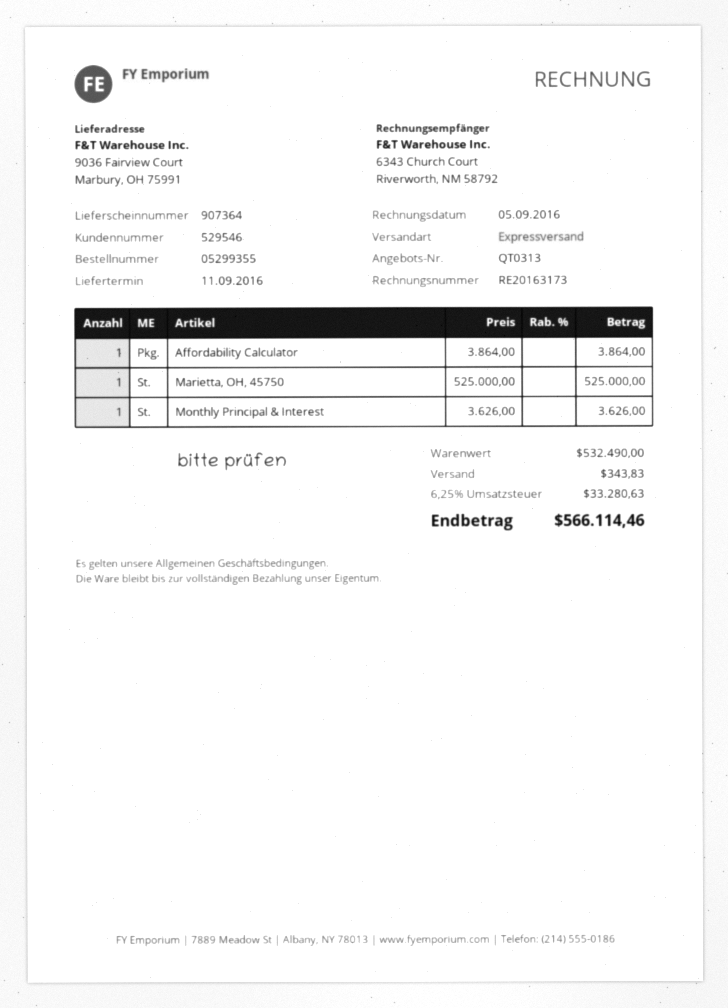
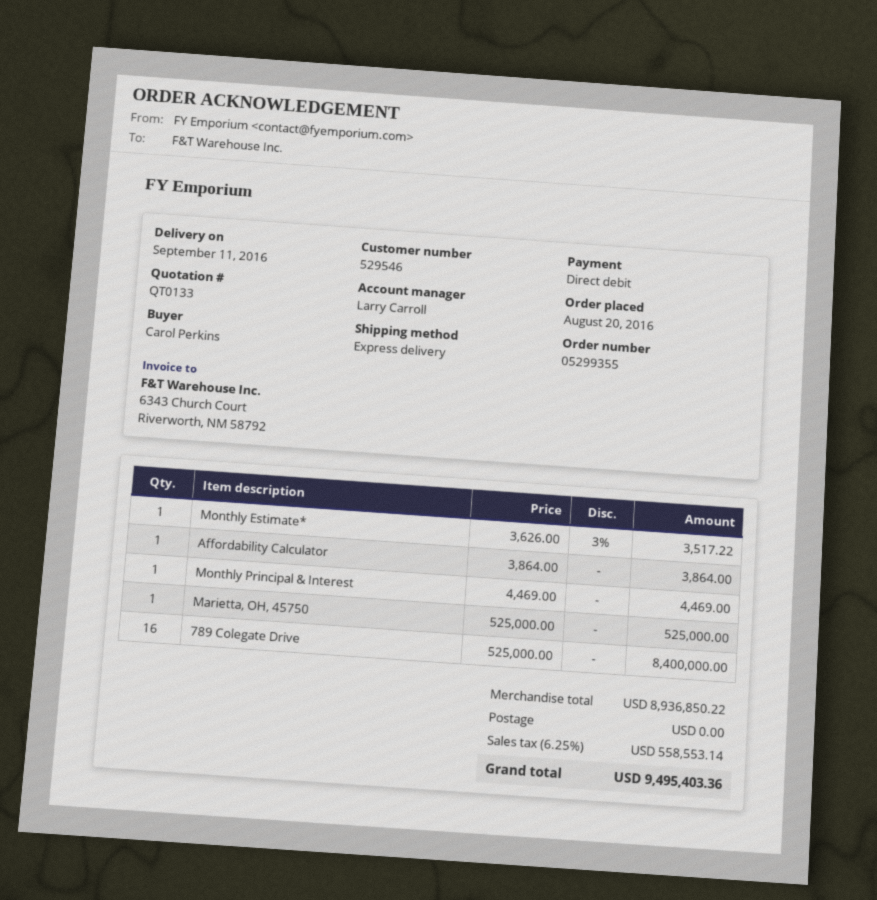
quote number: QT0313 -> QT0133
Monthly Principal & Interest: 1 x 3626.00 = 3626.00 -> 1 x 4469.00 = 4469.00
Monthly Estimate*: none -> 1 x 3626.00 - 3% = 3517.22
789 Colegate Drive: none -> 16 x 525000.00 = 8400000.00
subtotal: 532490.00 -> 8936850.22
shipping: 343.83 -> 0.00
tax: 6.25% = 33280.63 -> 6.25% = 558553.14
total: 566114.46 -> 9495403.36

